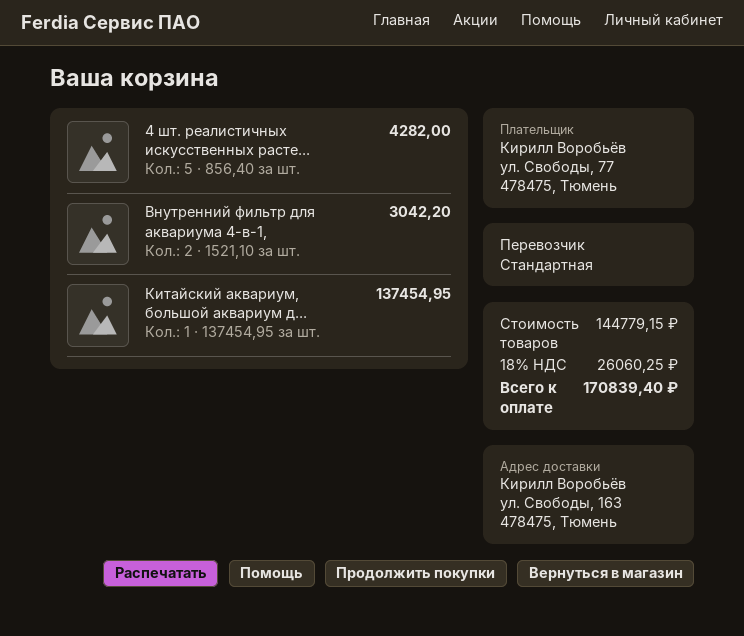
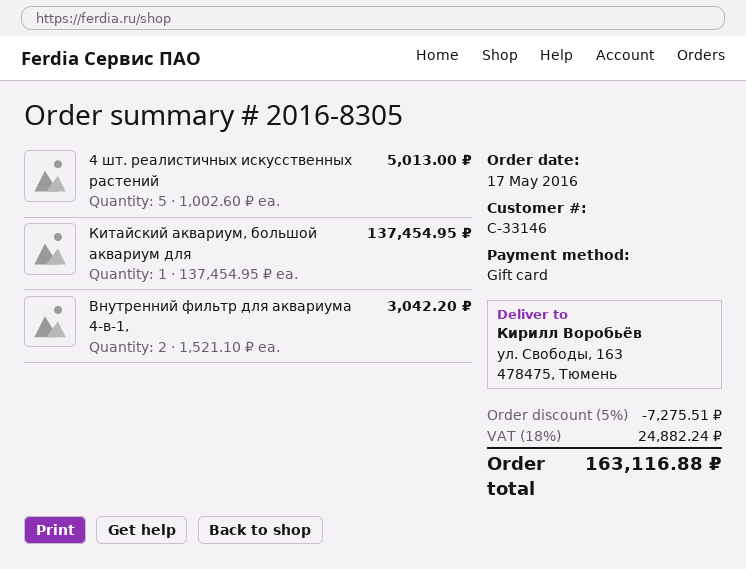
4 шт. реалистичных искусственных расте...: 5 x 856.40 = 4282.00 -> 5 x 1002.60 = 5013.00
discount: none -> 5% = 7275.51
tax: 18% = 26060.25 -> 18% = 24882.24
total: 170839.40 -> 163116.88

